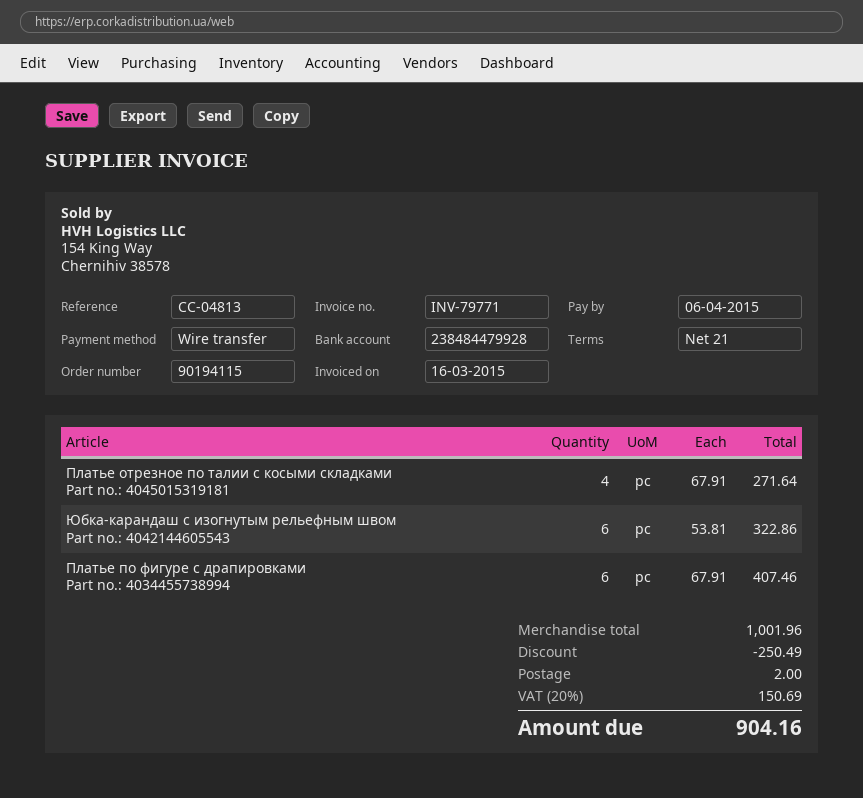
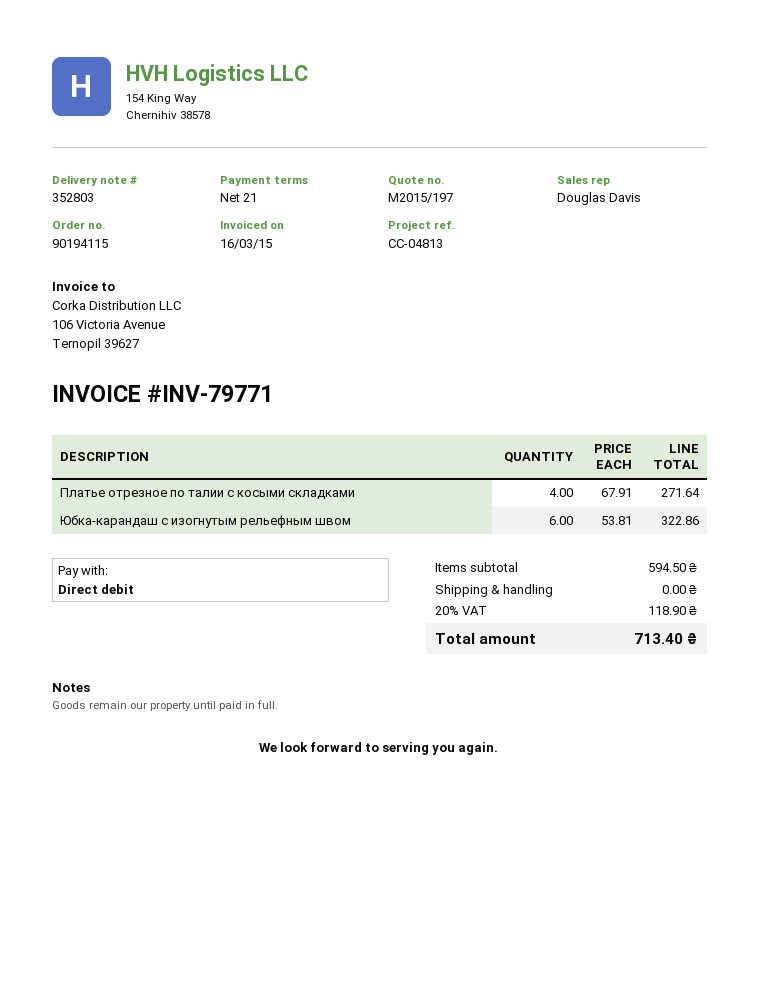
payment method: bank transfer -> direct debit
Платье по фигуре с драпировками: 6 x 67.91 = 407.46 -> none
subtotal: 1001.96 -> 594.50
discount: 250.49 -> none
shipping: 2.00 -> 0.00
tax: 20% = 150.69 -> 20% = 118.90
total: 904.16 -> 713.40

